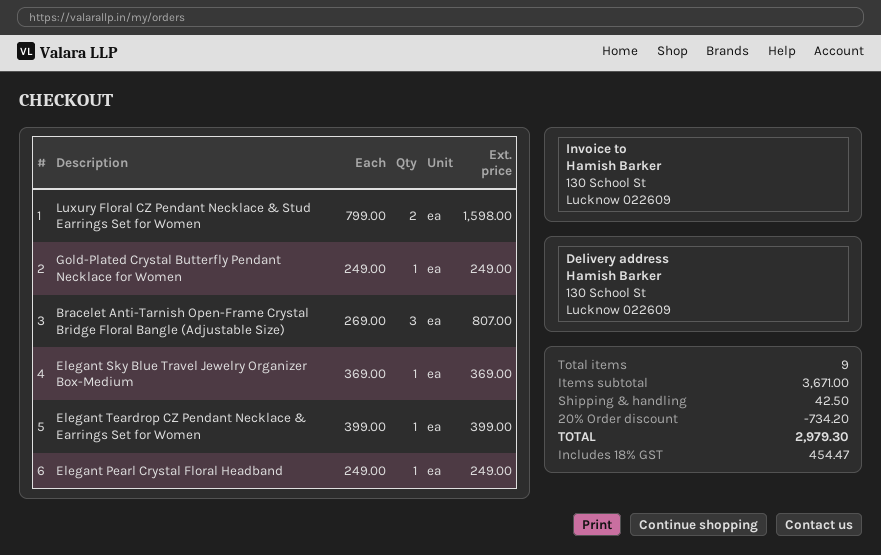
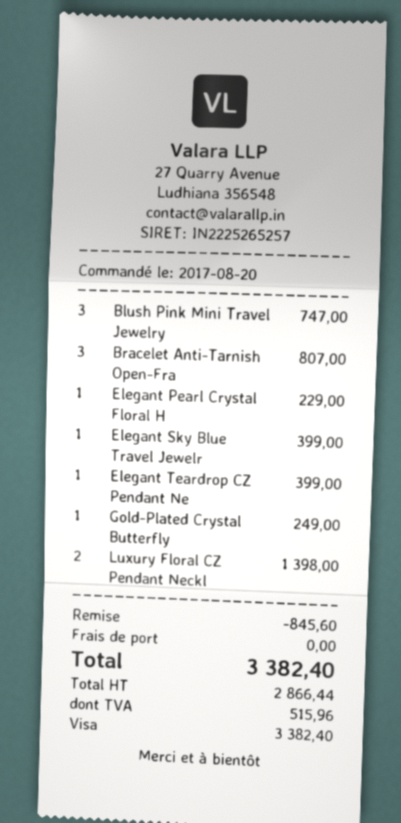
Luxury Floral CZ Pendant Necklace & Stud Earrings Set for Women: 2 for 1598.00 -> 2 for 1398.00
Elegant Sky Blue Travel Jewelry Organizer Box-Medium: 1 for 369.00 -> 1 for 399.00
Elegant Pearl Crystal Floral Headband: 1 for 249.00 -> 1 for 229.00
Blush Pink Mini Travel Jewelry: none -> 3 for 747.00
discount: 734.20 -> 845.60
shipping: 42.50 -> 0.00
tax: 454.47 -> 515.96
total: 2979.30 -> 3382.40

